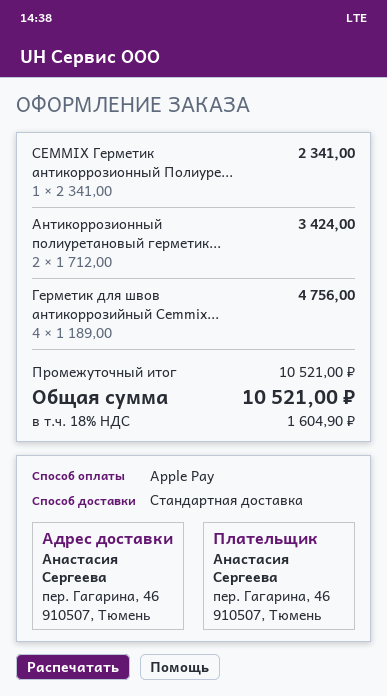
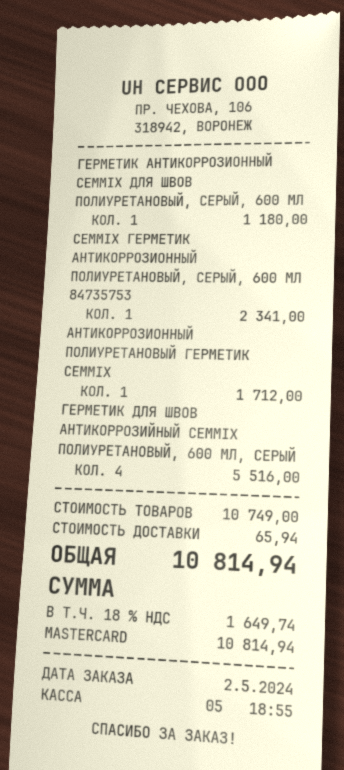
payment method: Apple Pay -> Mastercard
Антикоррозионный полиуретановый герметик...: 2 for 3424.00 -> 1 for 1712.00
Герметик для швов антикоррозийный Cemmix...: 4 for 4756.00 -> 4 for 5516.00
ГЕРМЕТИК АНТИКОРРОЗИОННЫЙ CEMMIX ДЛЯ ШВОВ ПОЛИУРЕТАНОВЫЙ, СЕРЫЙ, 600 МЛ: none -> 1 for 1180.00
subtotal: 10521.00 -> 10749.00
shipping: none -> 65.94
tax: 18% = 1604.90 -> 18% = 1649.74
total: 10521.00 -> 10814.94

